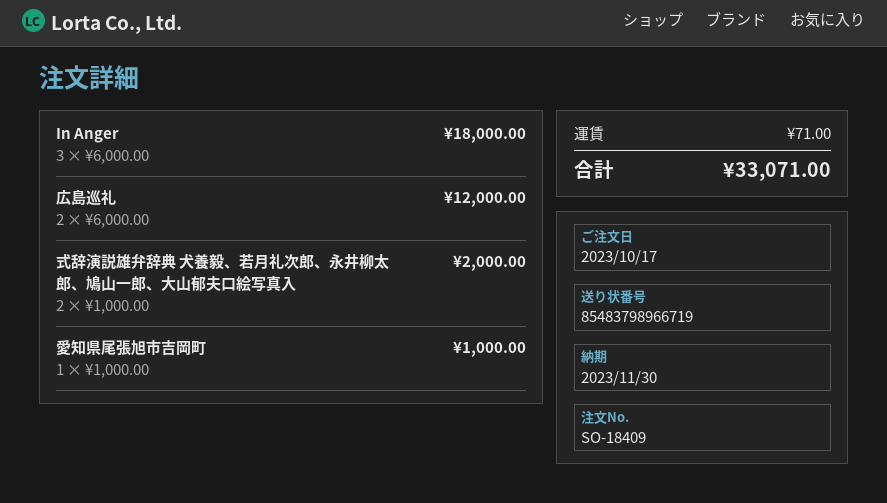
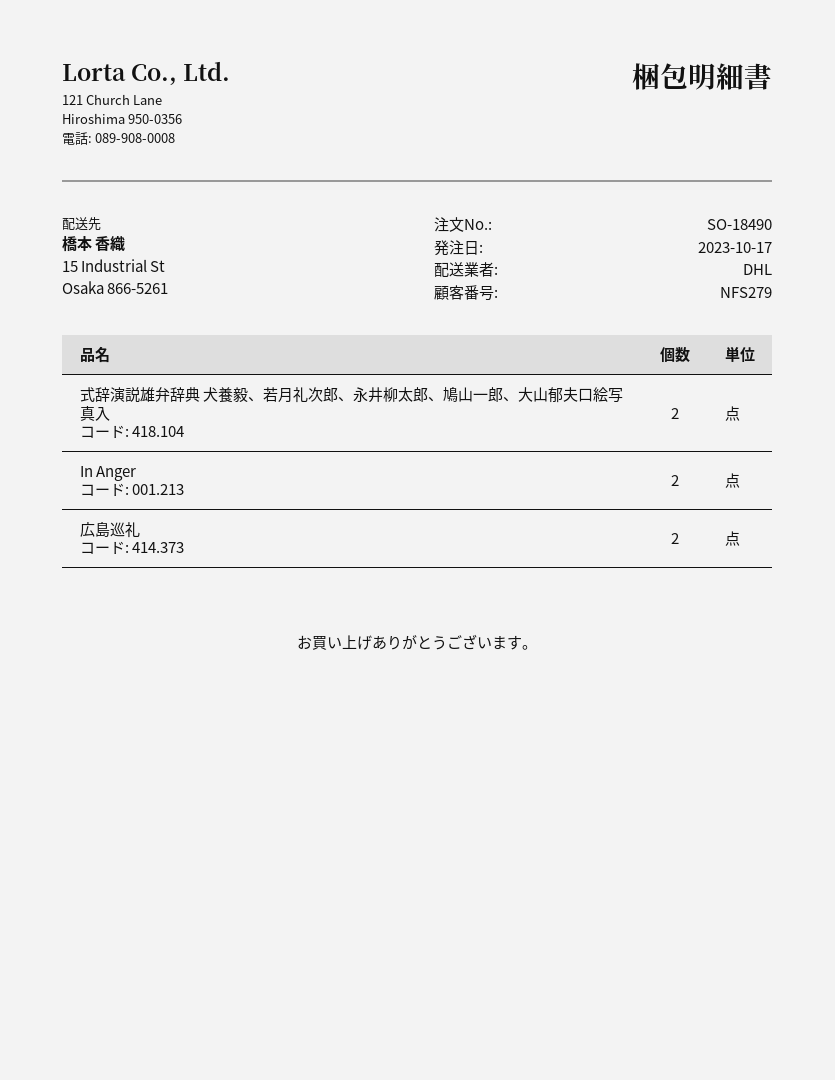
order number: SO-18409 -> SO-18490
In Anger: 3 -> 2
愛知県尾張旭市吉岡町: 1 -> none

